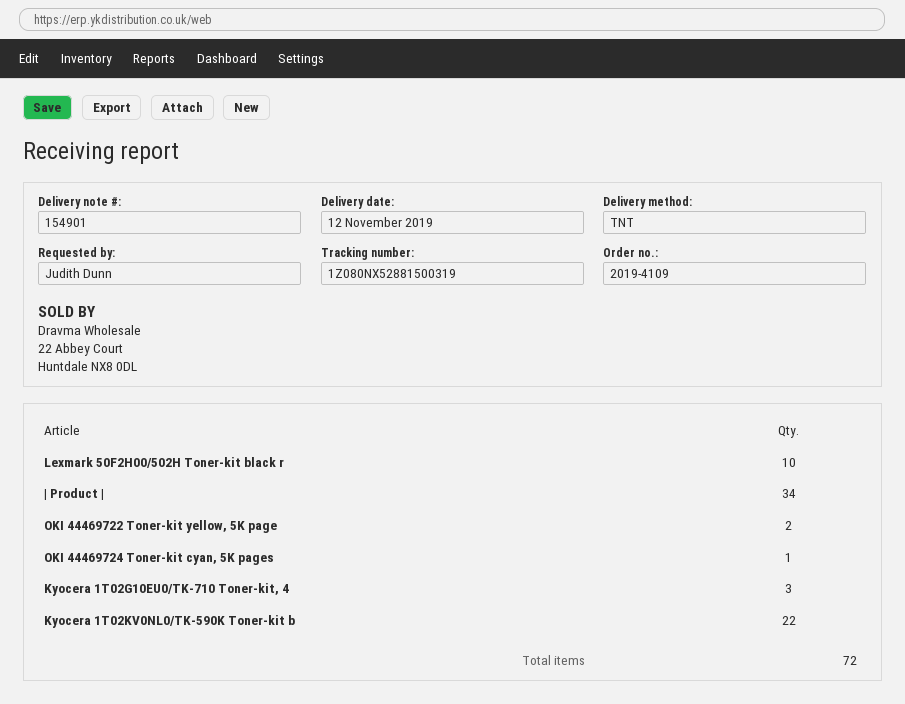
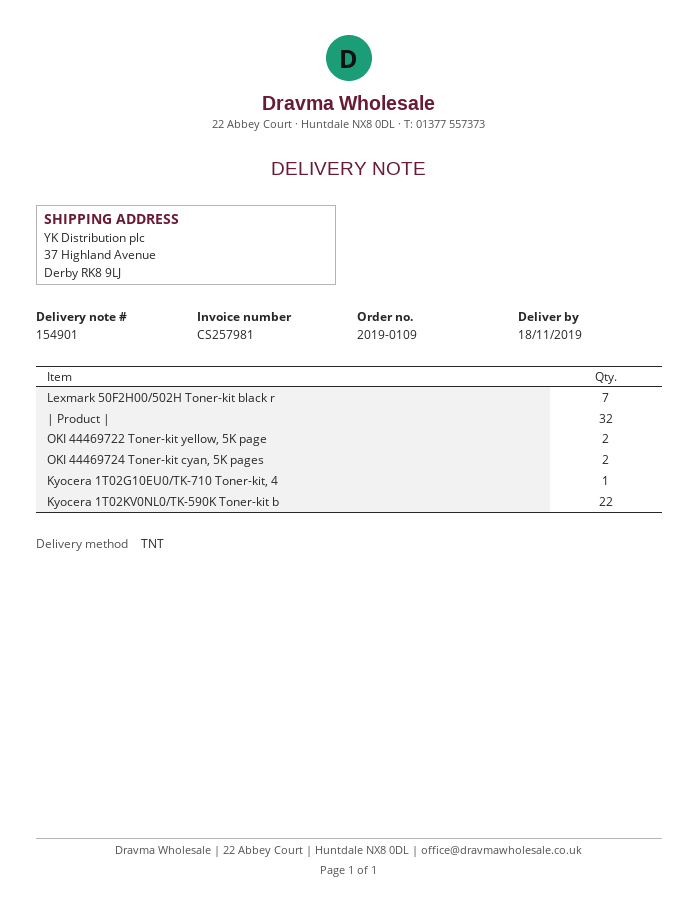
order number: 2019-4109 -> 2019-0109
delivery date: 2019-11-12 -> 2019-11-18
Lexmark 50F2H00/502H Toner-kit black r: 10 -> 7
| Product |: 34 -> 32
OKI 44469724 Toner-kit cyan, 5K pages: 1 -> 2
Kyocera 1T02G10EU0/TK-710 Toner-kit, 4: 3 -> 1

